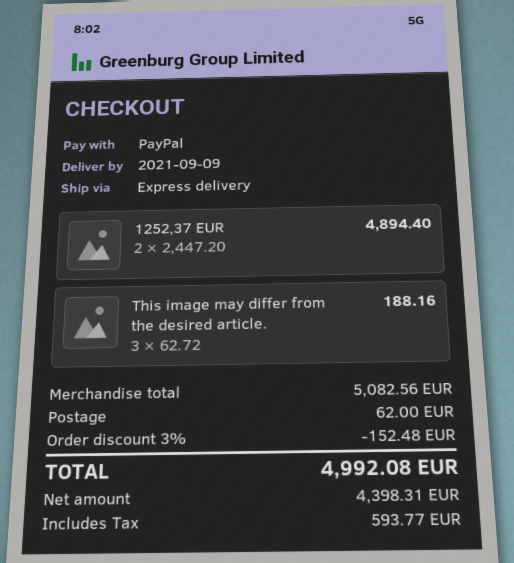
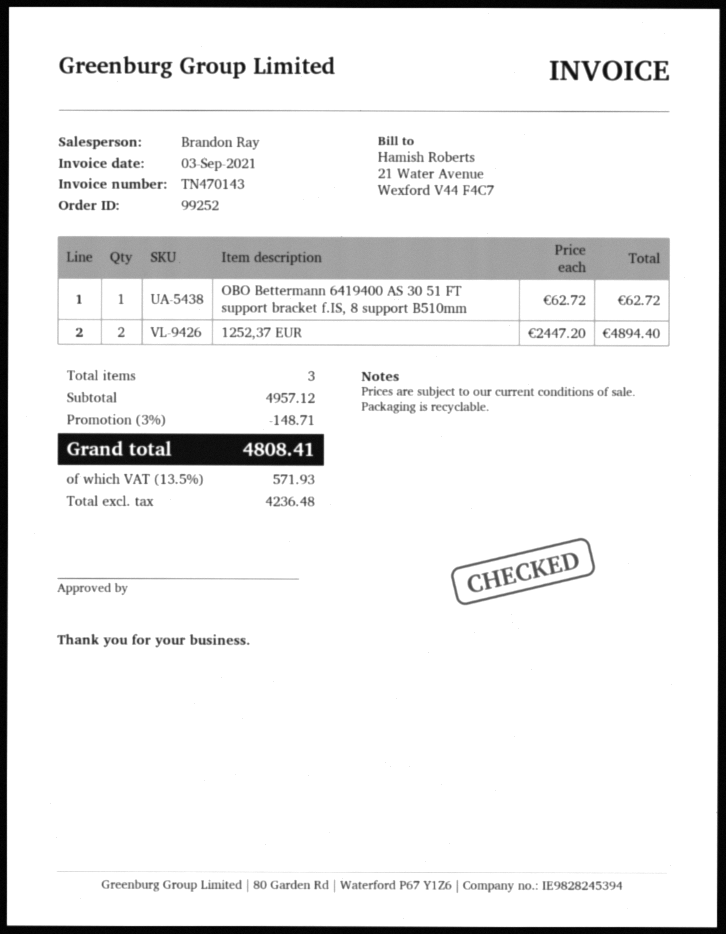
This image may differ from the desired article.: 3 x 62.72 = 188.16 -> none
OBO Bettermann 6419400 AS 30 51 FT support bracket f.IS, 8 support B510mm: none -> 1 x 62.72 = 62.72
subtotal: 5082.56 -> 4957.12
discount: 3% = 152.48 -> 3% = 148.71
shipping: 62.00 -> none
net: 4398.31 -> 4236.48
tax: 593.77 -> 571.93
total: 4992.08 -> 4808.41

